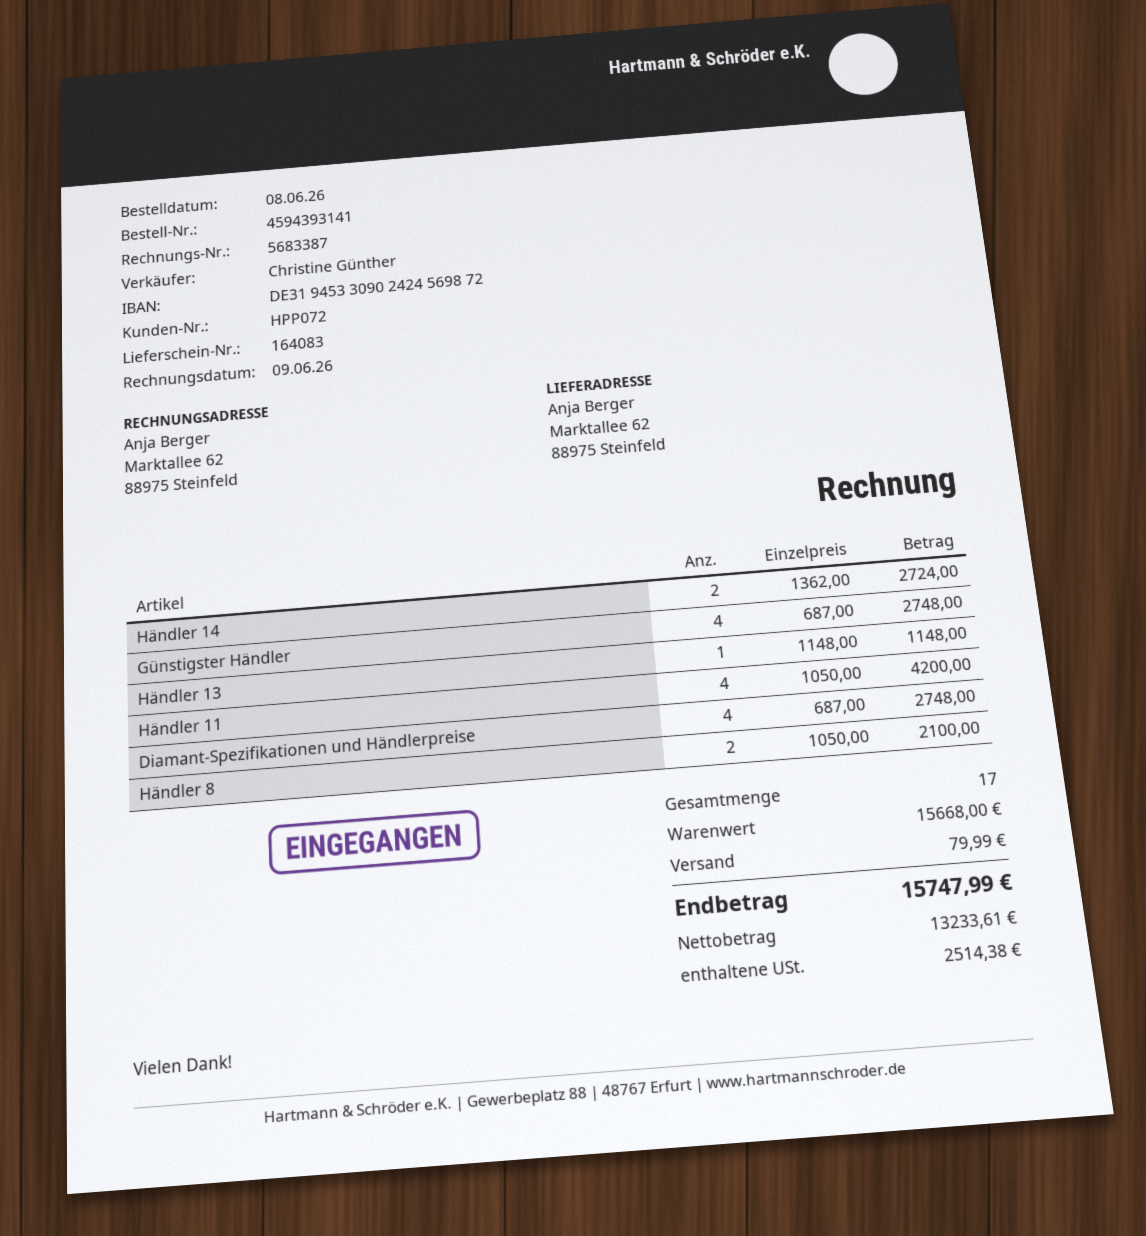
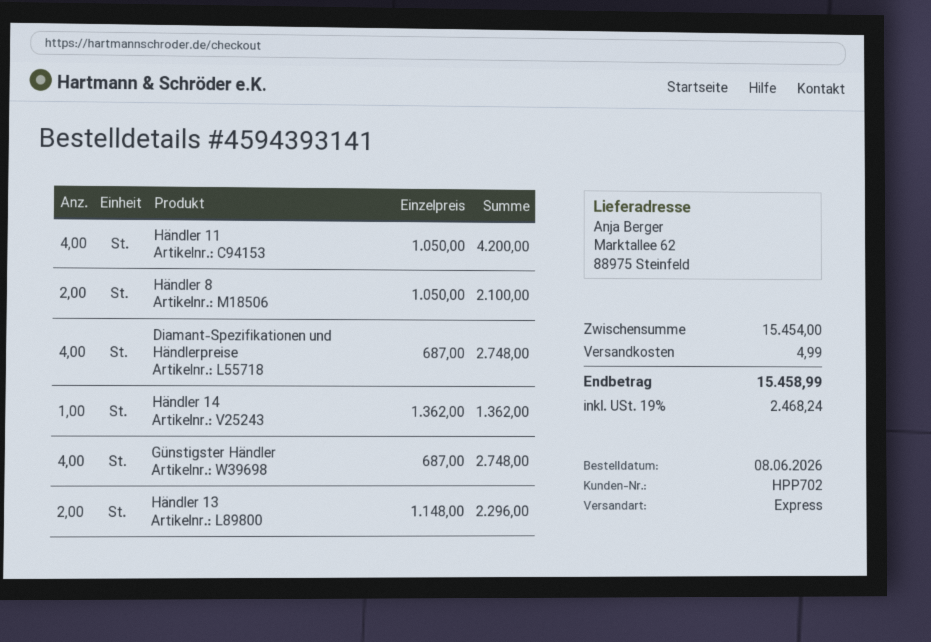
customer number: HPP072 -> HPP702
Händler 14: 2 x 1362.00 = 2724.00 -> 1 x 1362.00 = 1362.00
Händler 13: 1 x 1148.00 = 1148.00 -> 2 x 1148.00 = 2296.00
subtotal: 15668.00 -> 15454.00
shipping: 79.99 -> 4.99
tax: 2514.38 -> 2468.24
total: 15747.99 -> 15458.99

